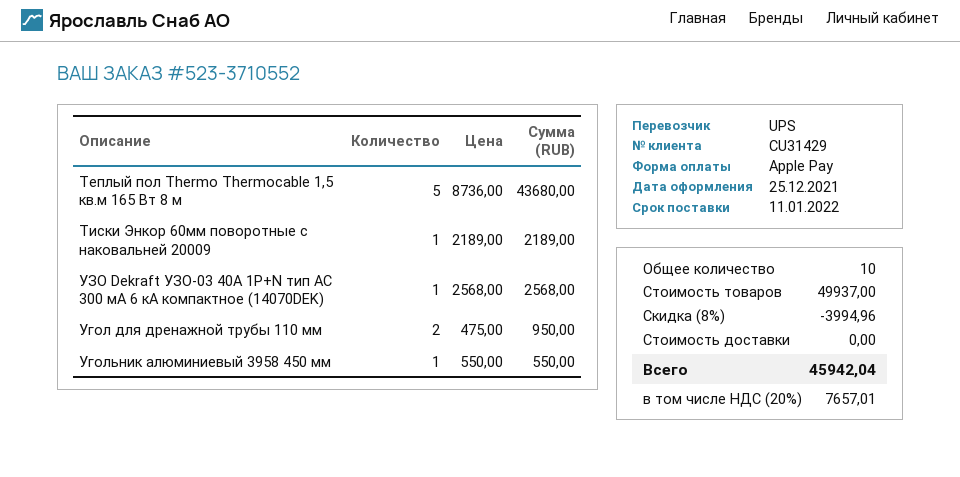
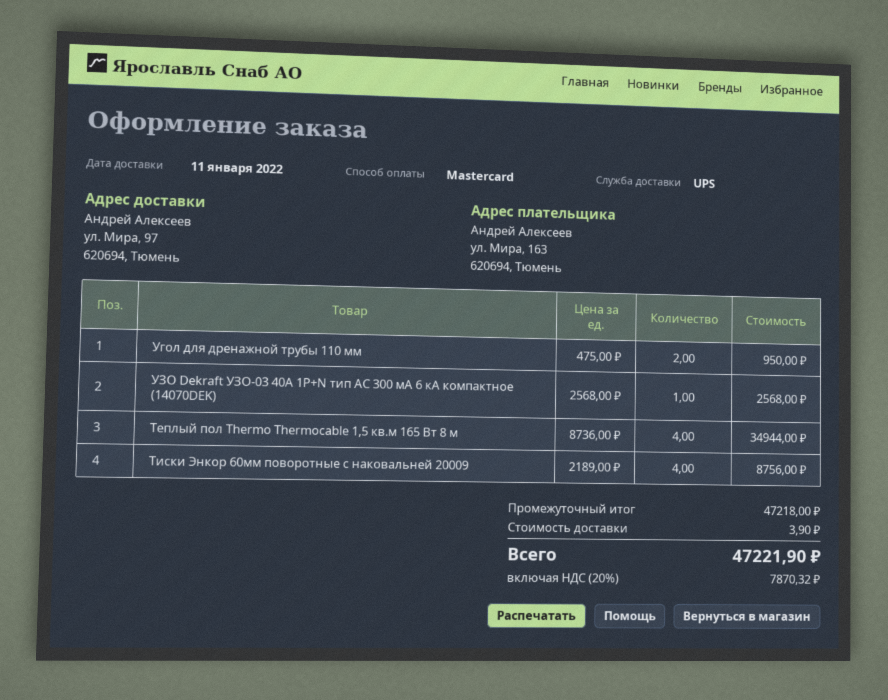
payment method: Apple Pay -> Mastercard
Теплый пол Thermo Thermocable 1,5 кв.м 165 Вт 8 м: 5 x 8736.00 = 43680.00 -> 4 x 8736.00 = 34944.00
Тиски Энкор 60мм поворотные с наковальней 20009: 1 x 2189.00 = 2189.00 -> 4 x 2189.00 = 8756.00
Угольник алюминиевый 3958 450 мм: 1 x 550.00 = 550.00 -> none
subtotal: 49937.00 -> 47218.00
discount: 8% = 3994.96 -> none
shipping: 0.00 -> 3.90
tax: 20% = 7657.01 -> 20% = 7870.32
total: 45942.04 -> 47221.90

